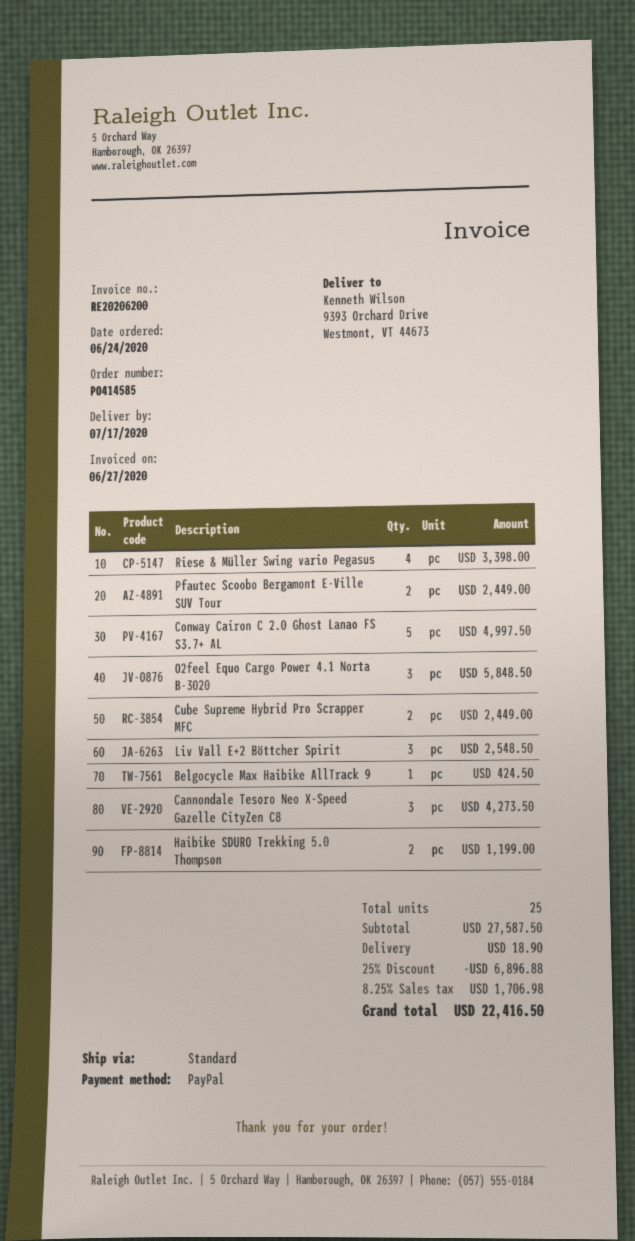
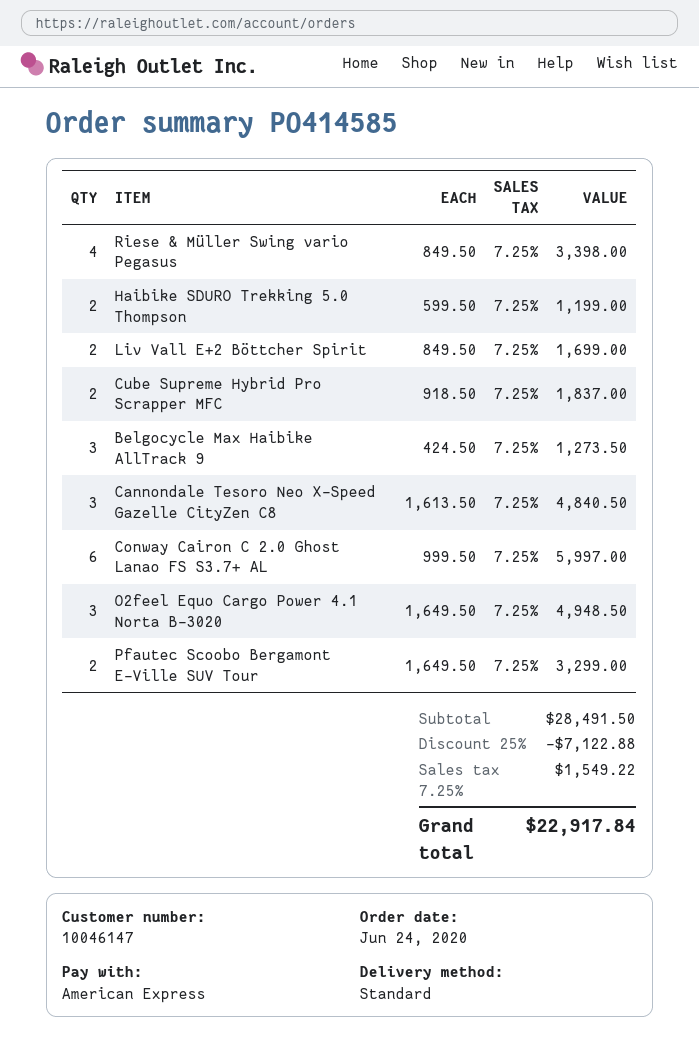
payment method: PayPal -> American Express
Pfautec Scoobo Bergamont E-Ville SUV Tour: 2 for 2449.00 -> 2 for 3299.00
Conway Cairon C 2.0 Ghost Lanao FS S3.7+ AL: 5 for 4997.50 -> 6 for 5997.00
O2feel Equo Cargo Power 4.1 Norta B-3020: 3 for 5848.50 -> 3 for 4948.50
Cube Supreme Hybrid Pro Scrapper MFC: 2 for 2449.00 -> 2 for 1837.00
Liv Vall E+2 Böttcher Spirit: 3 for 2548.50 -> 2 for 1699.00
Belgocycle Max Haibike AllTrack 9: 1 for 424.50 -> 3 for 1273.50
Cannondale Tesoro Neo X-Speed Gazelle CityZen C8: 3 for 4273.50 -> 3 for 4840.50
subtotal: 27587.50 -> 28491.50
discount: 25% = 6896.88 -> 25% = 7122.88
shipping: 18.90 -> none
tax: 8.25% = 1706.98 -> 7.25% = 1549.22
total: 22416.50 -> 22917.84

